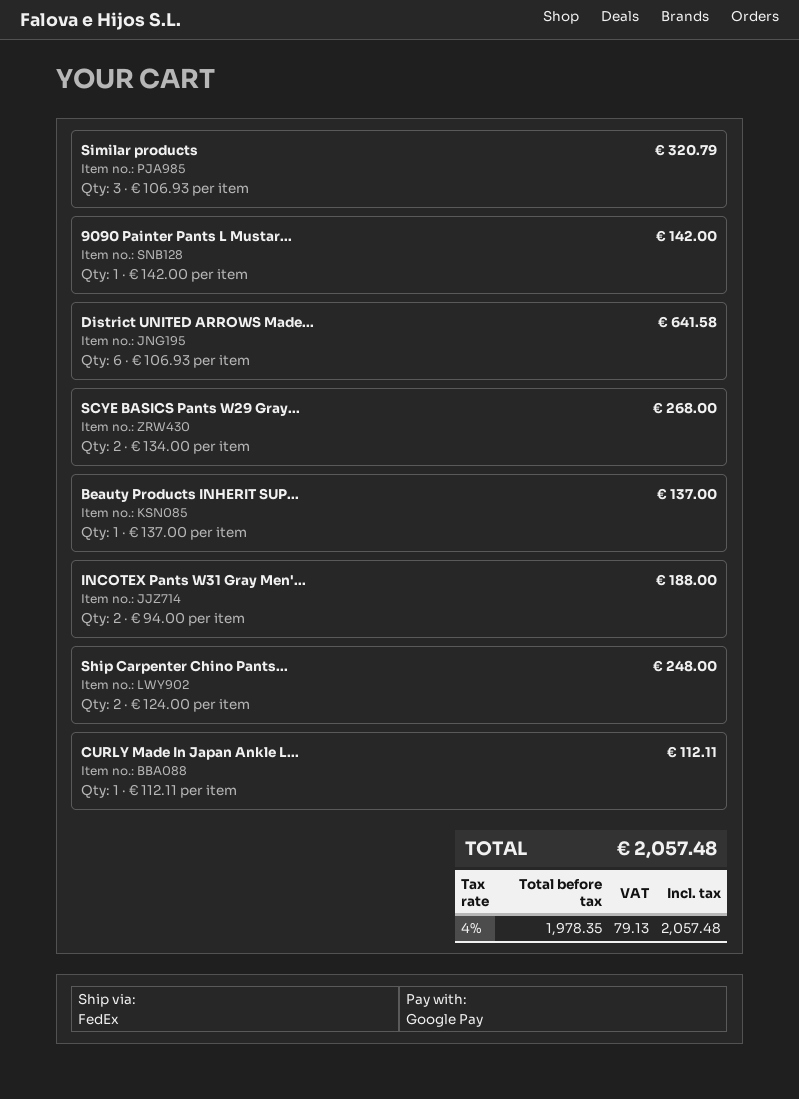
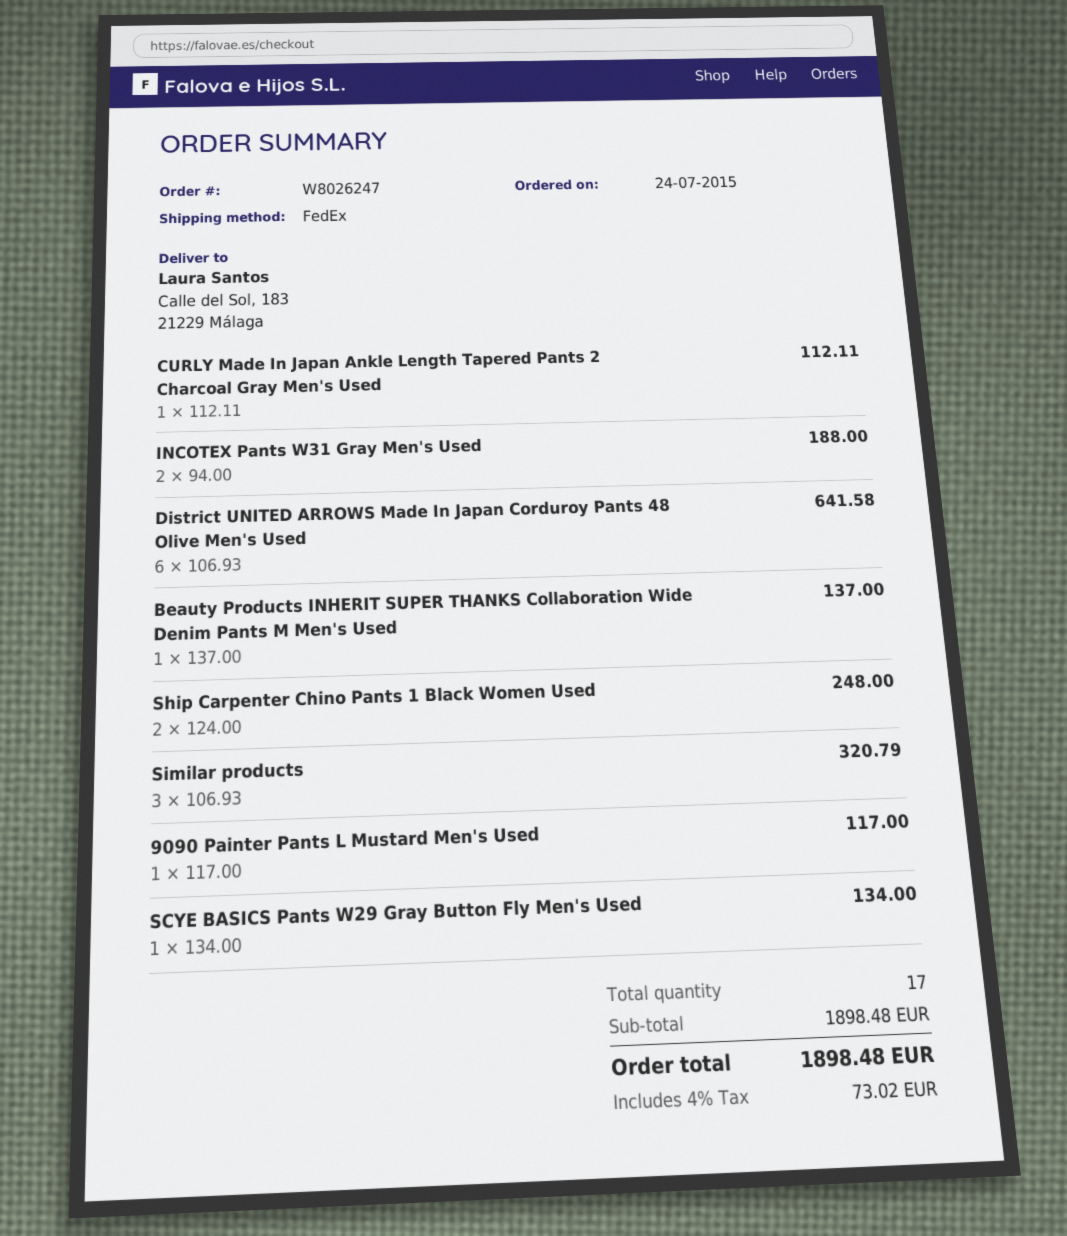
9090 Painter Pants L Mustar...: 1 x 142.00 = 142.00 -> 1 x 117.00 = 117.00
SCYE BASICS Pants W29 Gray...: 2 x 134.00 = 268.00 -> 1 x 134.00 = 134.00
tax: 4% = 79.13 -> 4% = 73.02
total: 2057.48 -> 1898.48

